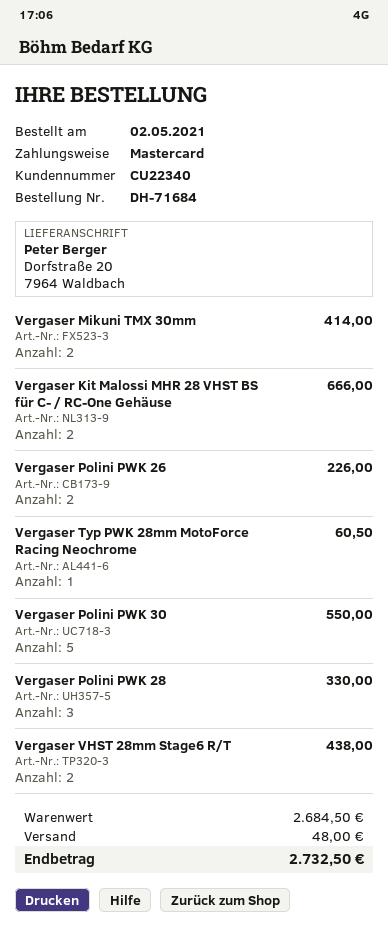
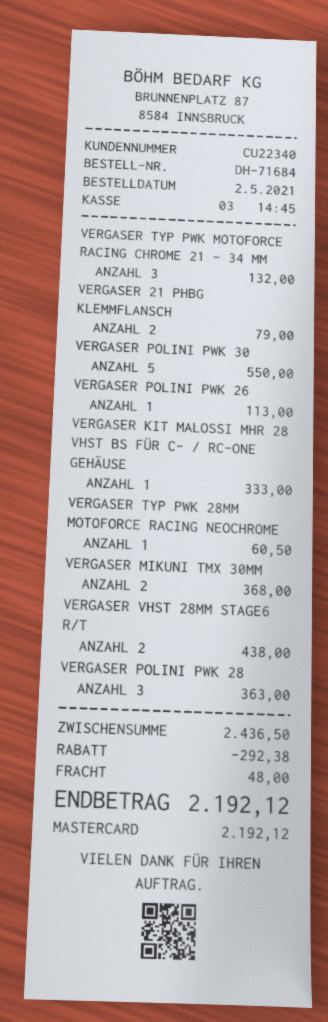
Vergaser Mikuni TMX 30mm: 2 for 414.00 -> 2 for 368.00
Vergaser Kit Malossi MHR 28 VHST BS für C- / RC-One Gehäuse: 2 for 666.00 -> 1 for 333.00
Vergaser Polini PWK 26: 2 for 226.00 -> 1 for 113.00
Vergaser Polini PWK 28: 3 for 330.00 -> 3 for 363.00
VERGASER TYP PWK MOTOFORCE RACING CHROME 21 - 34 MM: none -> 3 for 132.00
VERGASER 21 PHBG KLEMMFLANSCH: none -> 2 for 79.00
subtotal: 2684.50 -> 2436.50
discount: none -> 292.38
total: 2732.50 -> 2192.12

